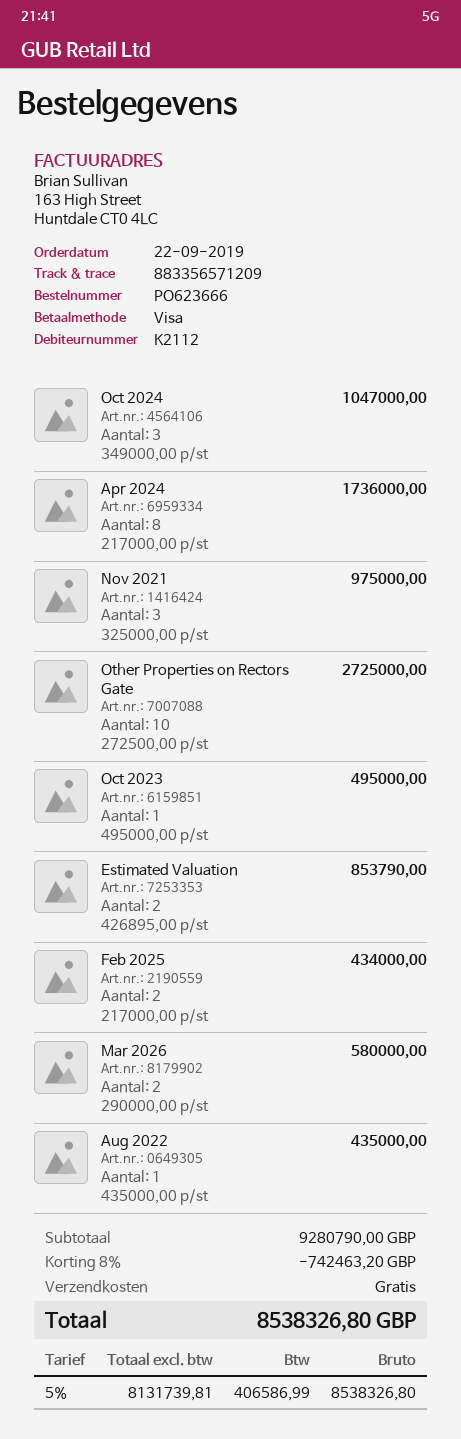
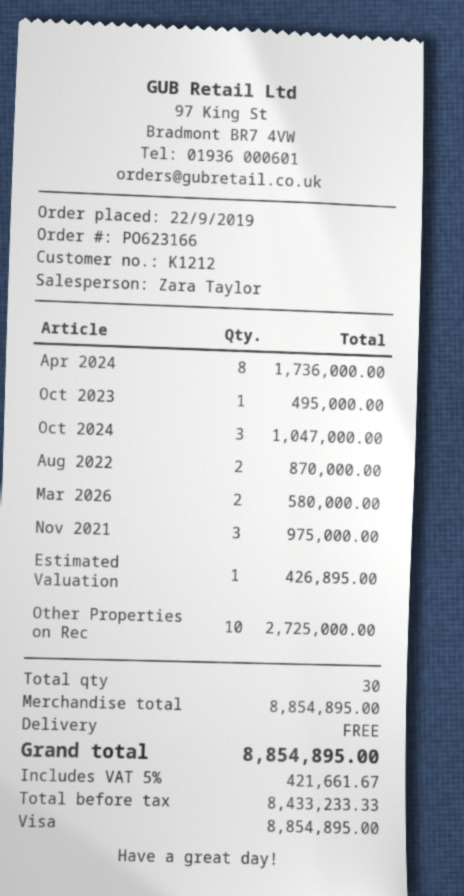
order number: PO623666 -> PO623166
customer number: K2112 -> K1212
Estimated Valuation: 2 for 853790.00 -> 1 for 426895.00
Feb 2025: 2 for 434000.00 -> none
Aug 2022: 1 for 435000.00 -> 2 for 870000.00
subtotal: 9280790.00 -> 8854895.00
discount: 8% = 742463.20 -> none
net: 8131739.81 -> 8433233.33
tax: 5% = 406586.99 -> 5% = 421661.67
total: 8538326.80 -> 8854895.00

